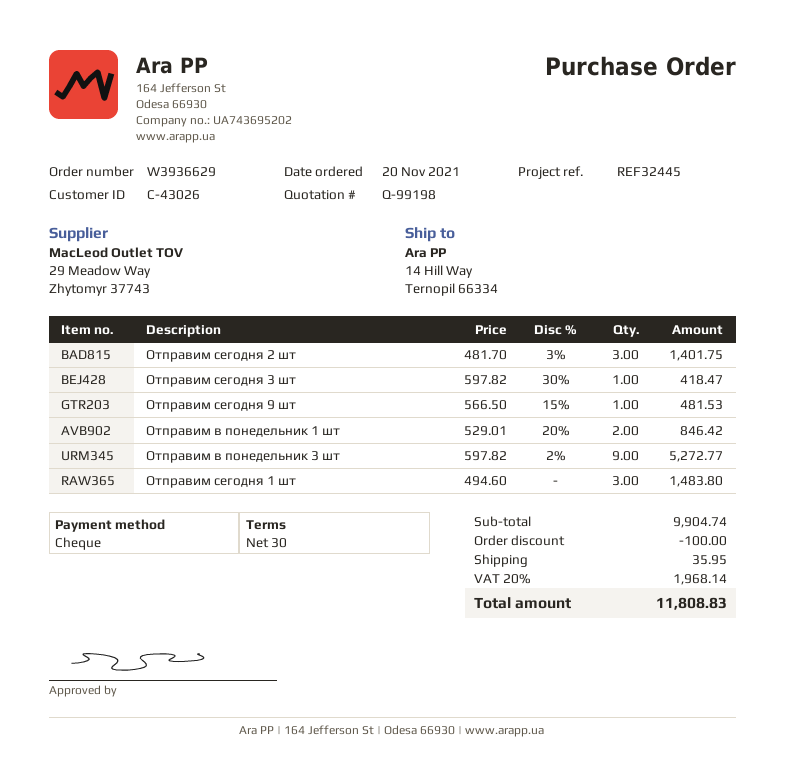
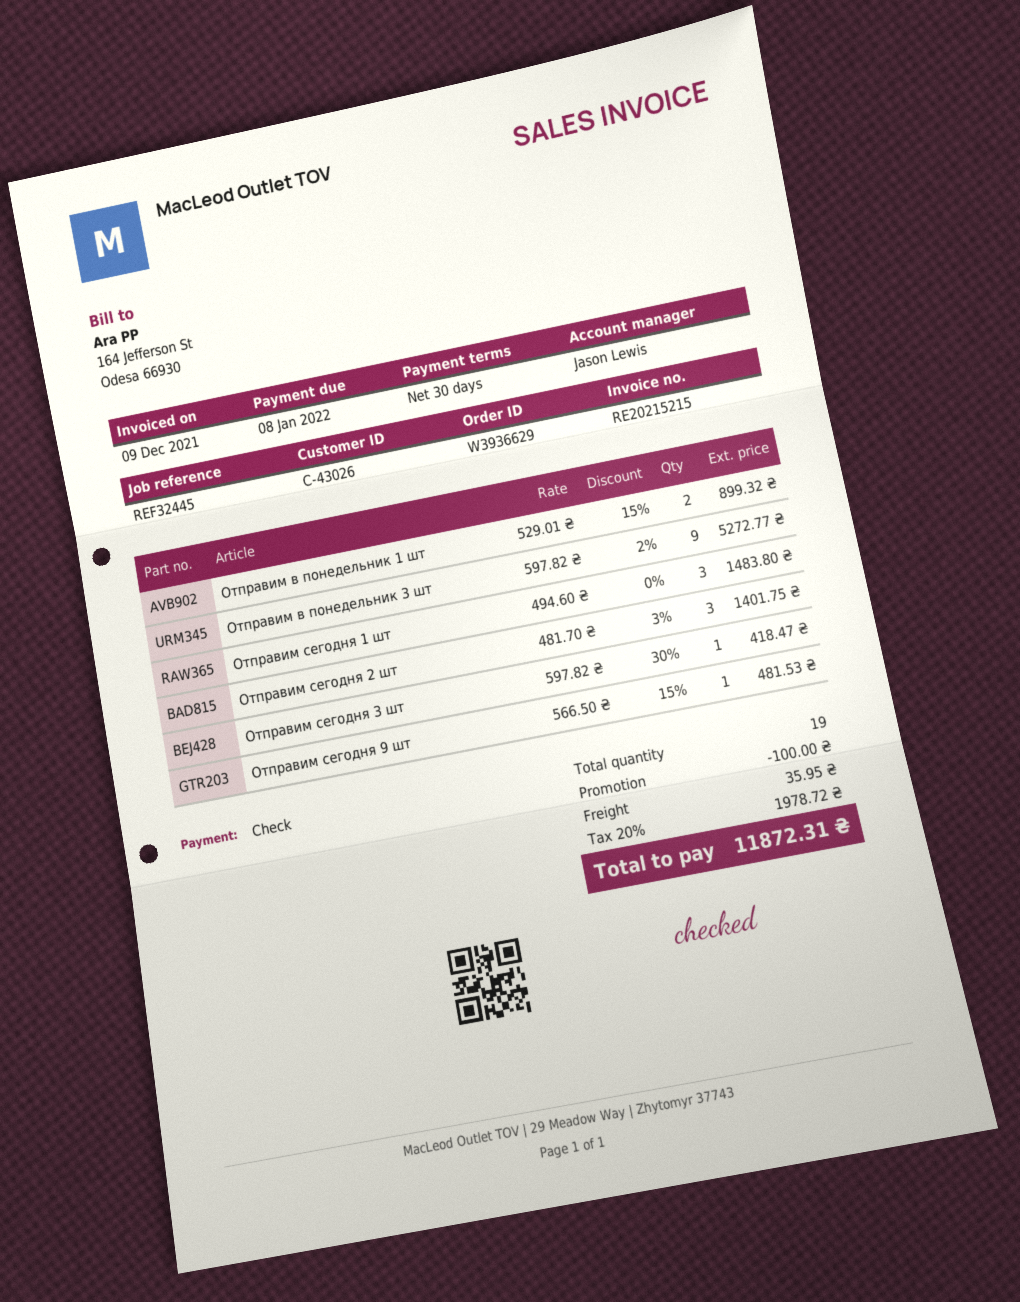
Отправим в понедельник 1 шт: 2 x 529.01 - 20% = 846.42 -> 2 x 529.01 - 15% = 899.32
tax: 20% = 1968.14 -> 20% = 1978.72
total: 11808.83 -> 11872.31

